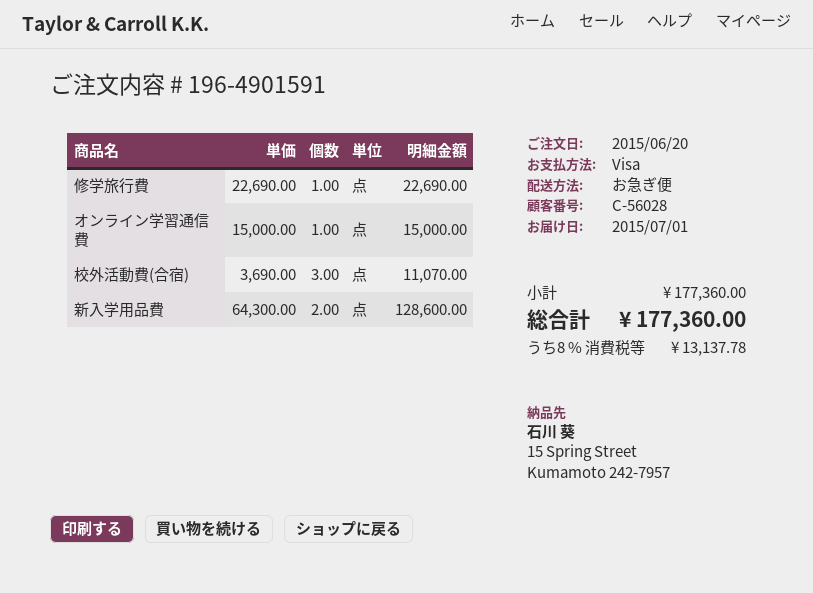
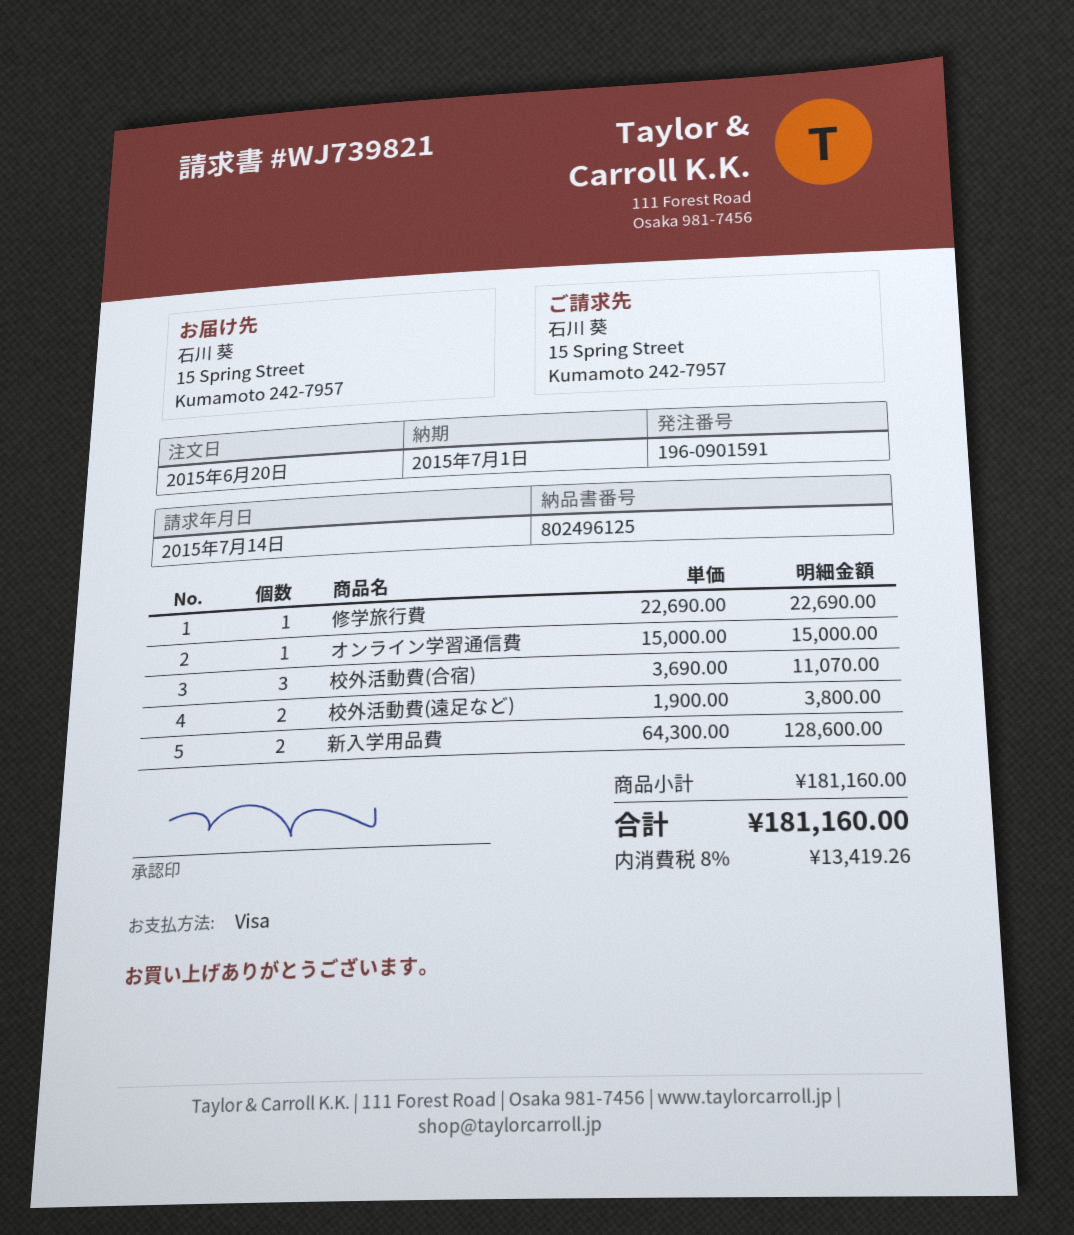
order number: 196-4901591 -> 196-0901591
校外活動費(遠足など): none -> 2 x 1900.00 = 3800.00
subtotal: 177360.00 -> 181160.00
tax: 8% = 13137.78 -> 8% = 13419.26
total: 177360.00 -> 181160.00

